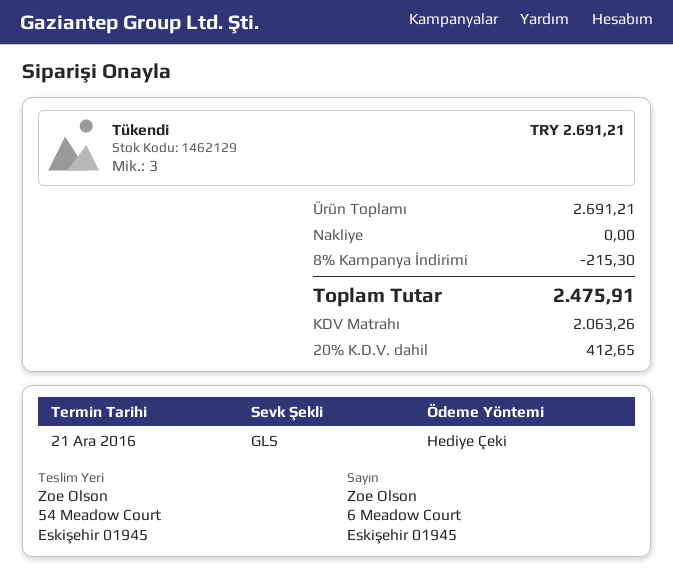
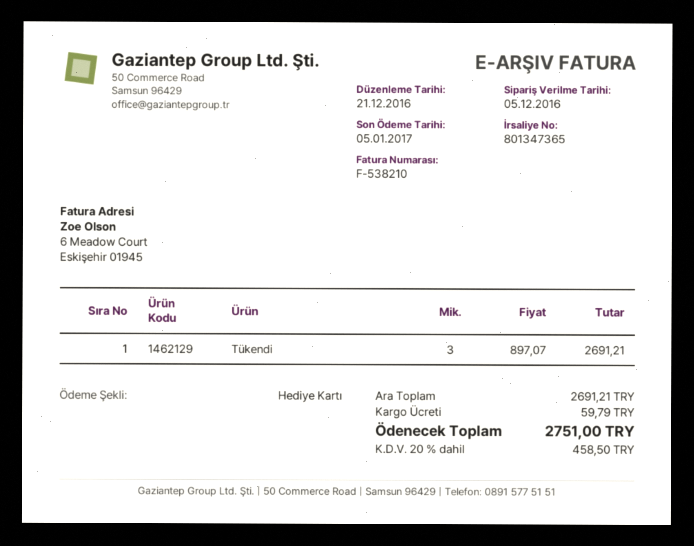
discount: 8% = 215.30 -> none
shipping: 0.00 -> 59.79
tax: 20% = 412.65 -> 20% = 458.50
total: 2475.91 -> 2751.00

